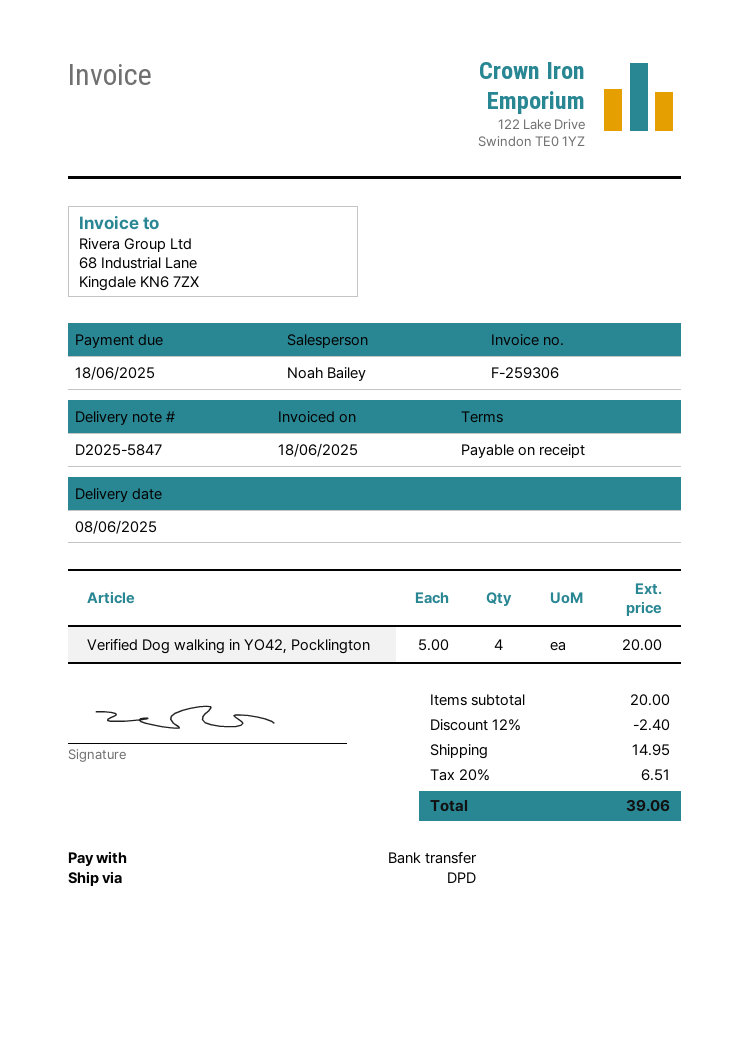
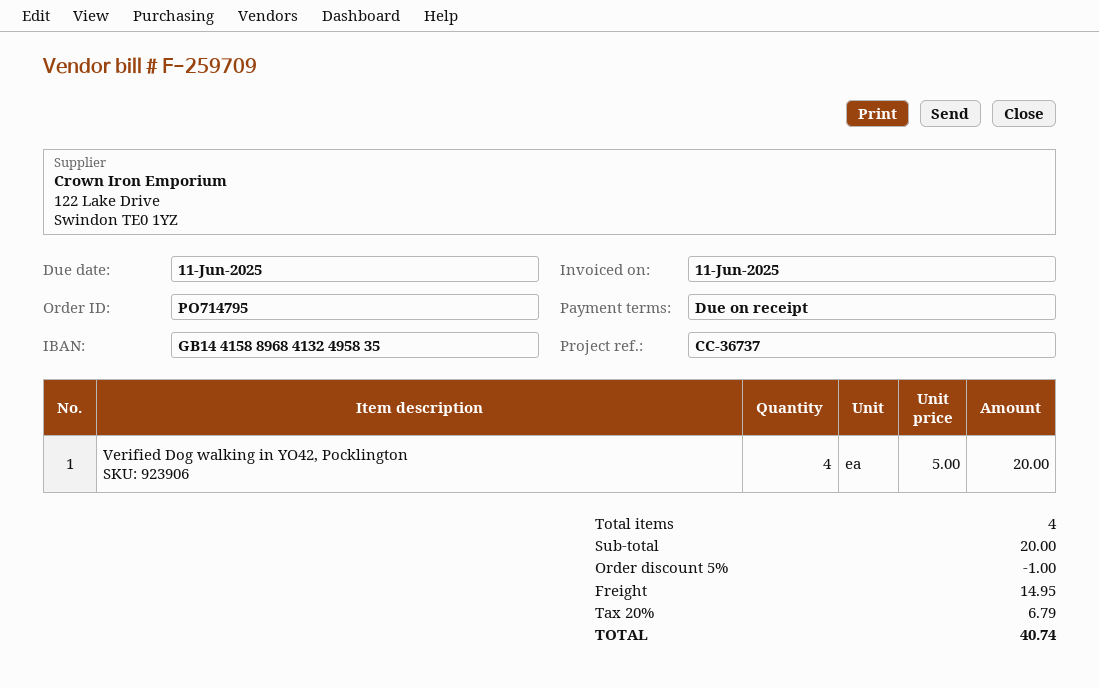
invoice number: F-259306 -> F-259709
invoice date: 2025-06-18 -> 2025-06-11
due date: 2025-06-18 -> 2025-06-11
discount: 12% = 2.40 -> 5% = 1.00
tax: 20% = 6.51 -> 20% = 6.79
total: 39.06 -> 40.74

